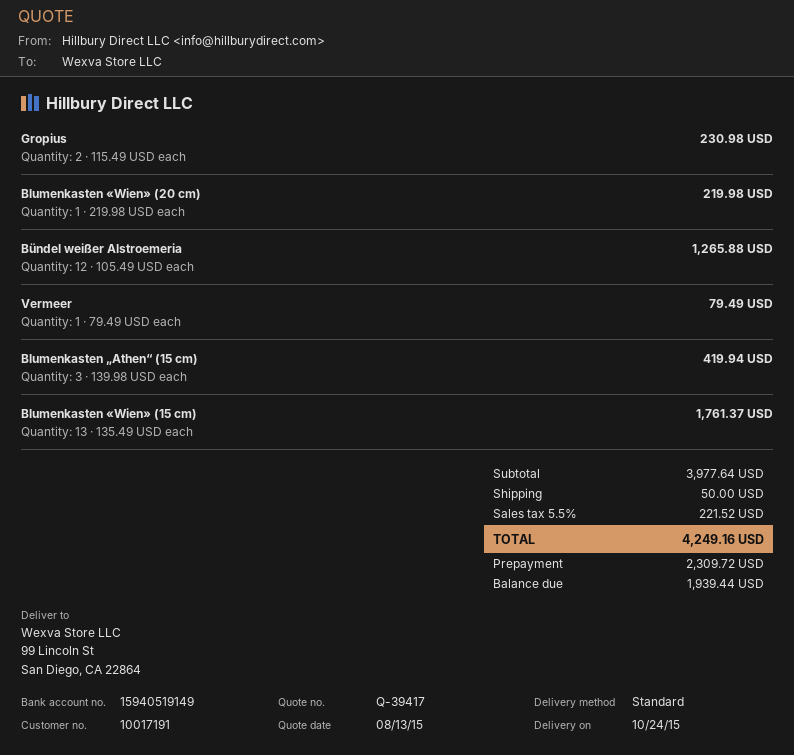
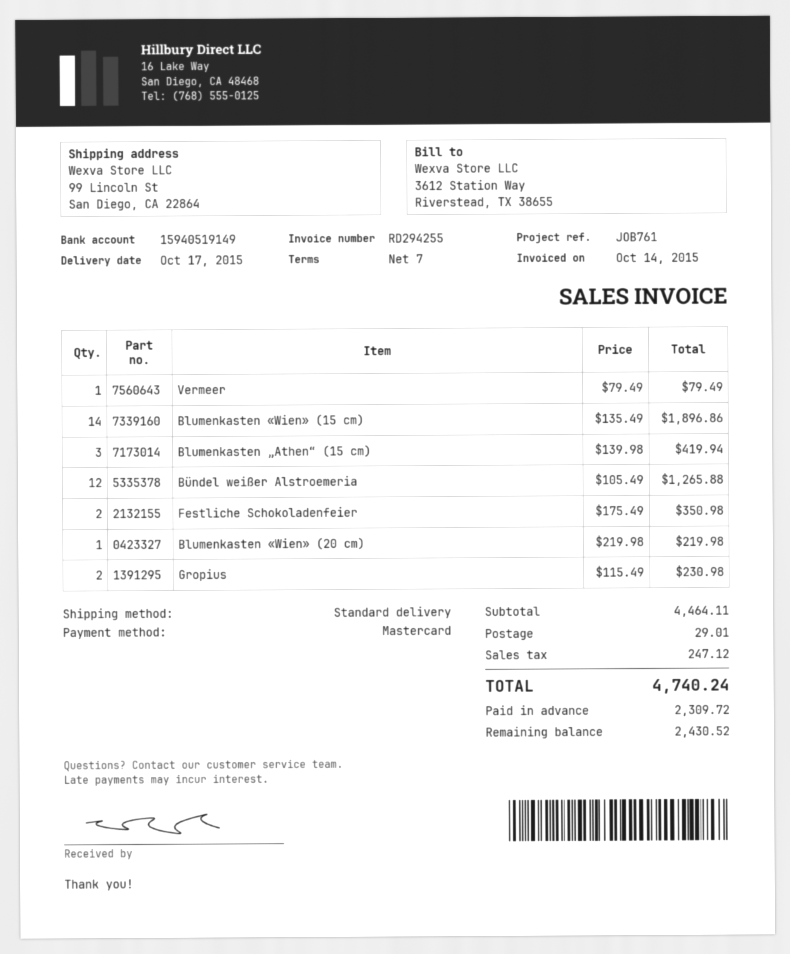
delivery date: 2015-10-24 -> 2015-10-17
Blumenkasten «Wien» (15 cm): 13 x 135.49 = 1761.37 -> 14 x 135.49 = 1896.86
Festliche Schokoladenfeier: none -> 2 x 175.49 = 350.98
subtotal: 3977.64 -> 4464.11
shipping: 50.00 -> 29.01
tax: 221.52 -> 247.12
total: 4249.16 -> 4740.24
balance: 1939.44 -> 2430.52

